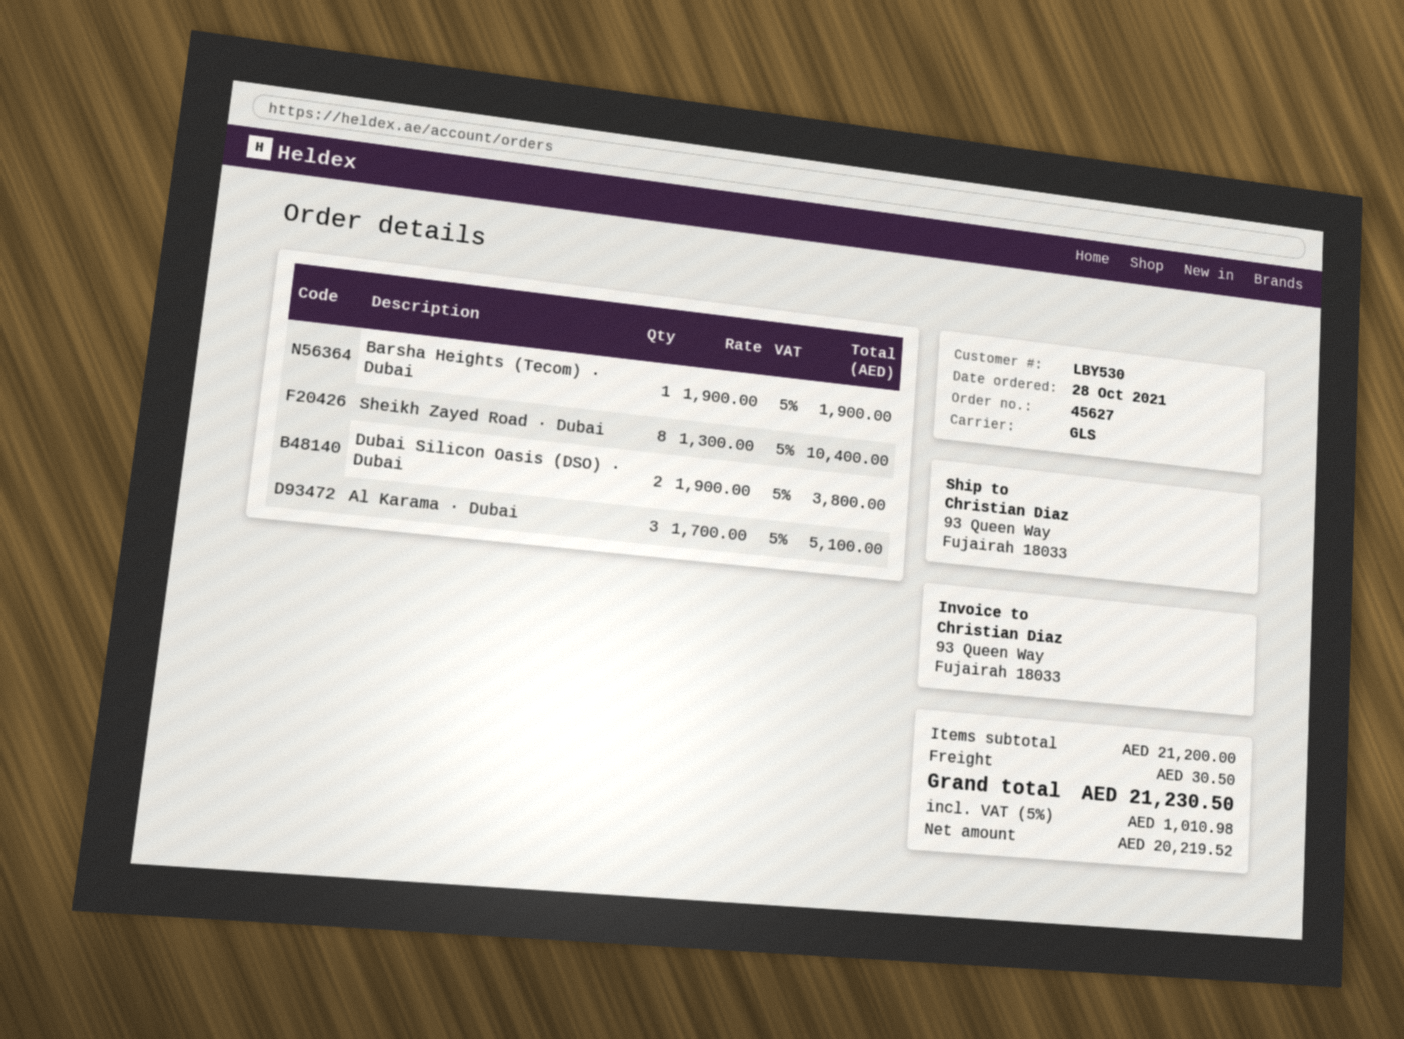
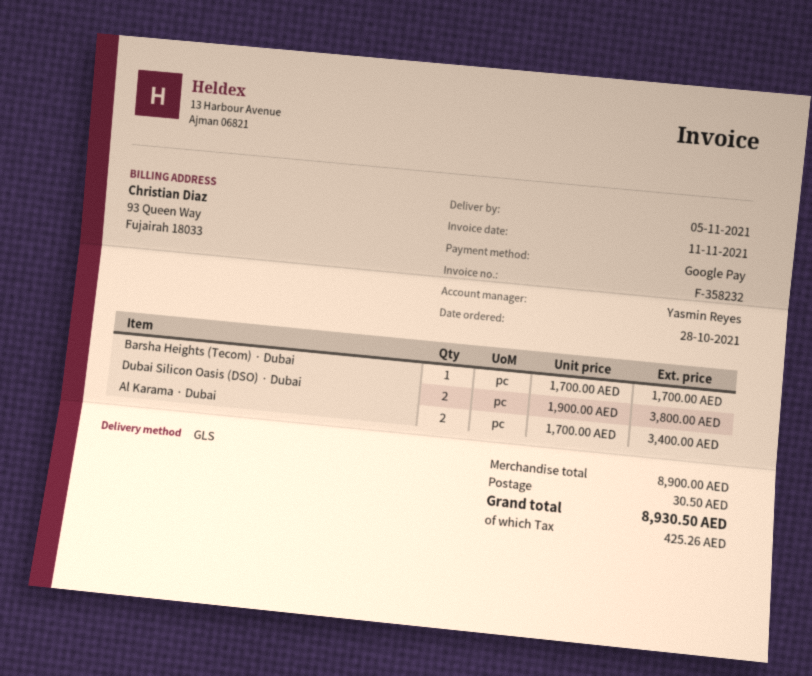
Barsha Heights (Tecom) · Dubai: 1 x 1900.00 = 1900.00 -> 1 x 1700.00 = 1700.00
Sheikh Zayed Road · Dubai: 8 x 1300.00 = 10400.00 -> none
Al Karama · Dubai: 3 x 1700.00 = 5100.00 -> 2 x 1700.00 = 3400.00
subtotal: 21200.00 -> 8900.00
tax: 1010.98 -> 425.26
total: 21230.50 -> 8930.50

